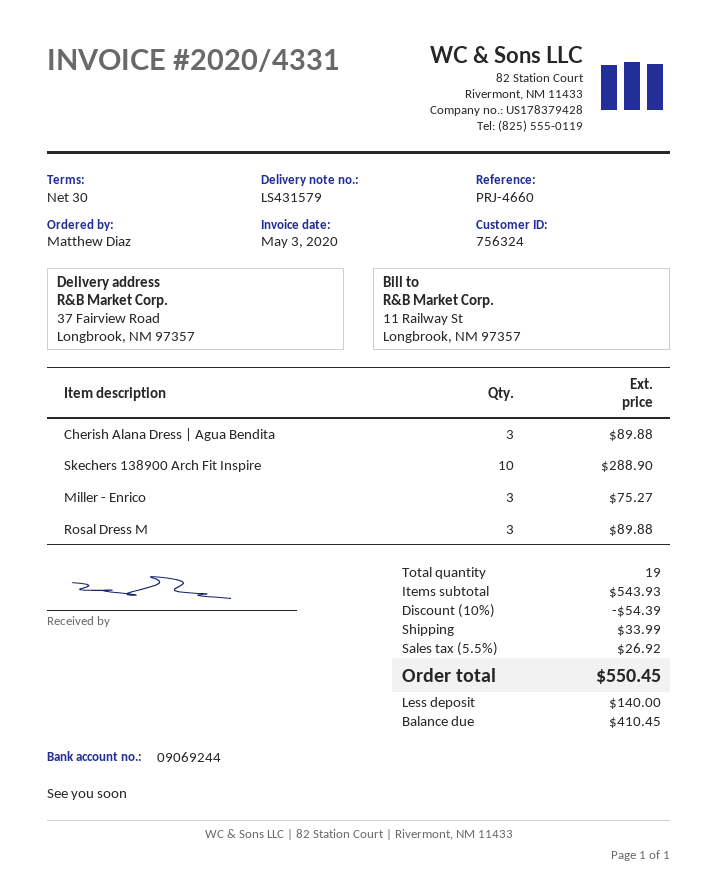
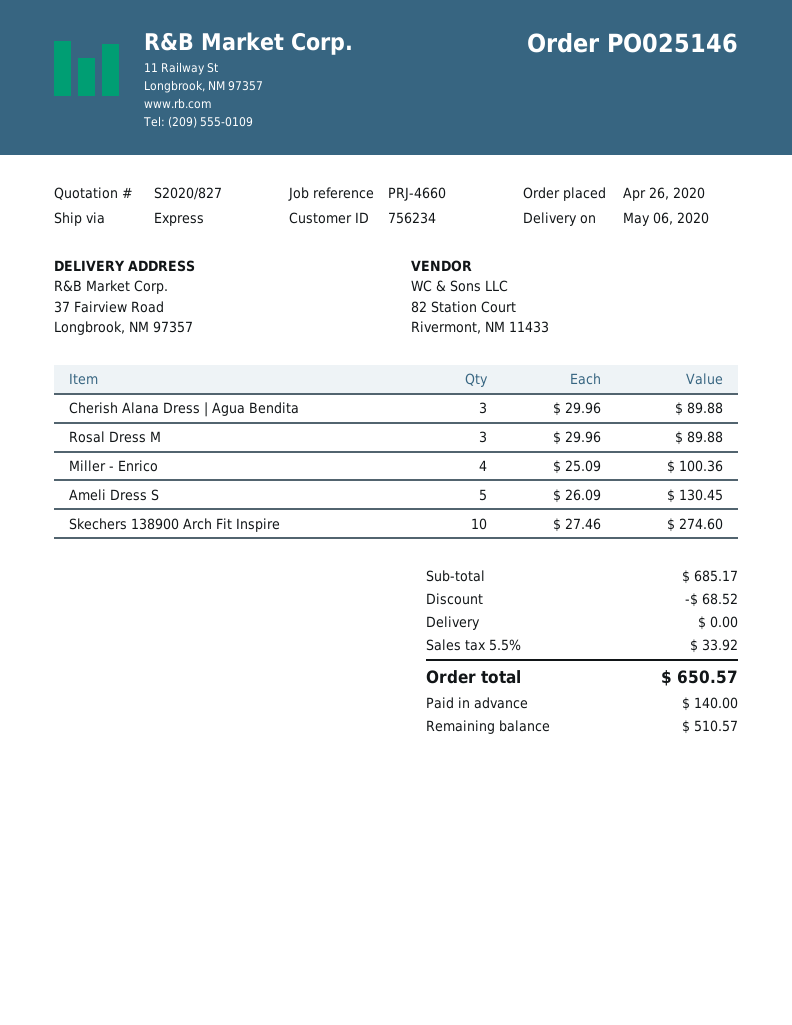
customer number: 756324 -> 756234
Skechers 138900 Arch Fit Inspire: 10 for 288.90 -> 10 for 274.60
Miller - Enrico: 3 for 75.27 -> 4 for 100.36
Ameli Dress S: none -> 5 for 130.45
subtotal: 543.93 -> 685.17
discount: 54.39 -> 68.52
shipping: 33.99 -> 0.00
tax: 5.5% = 26.92 -> 5.5% = 33.92
total: 550.45 -> 650.57
balance: 410.45 -> 510.57

